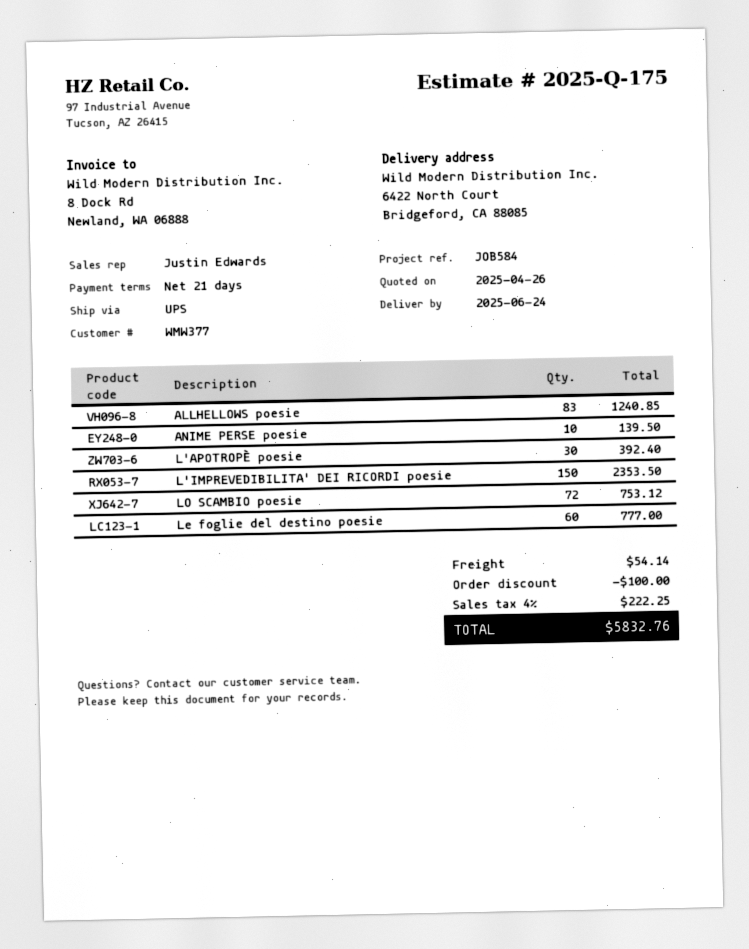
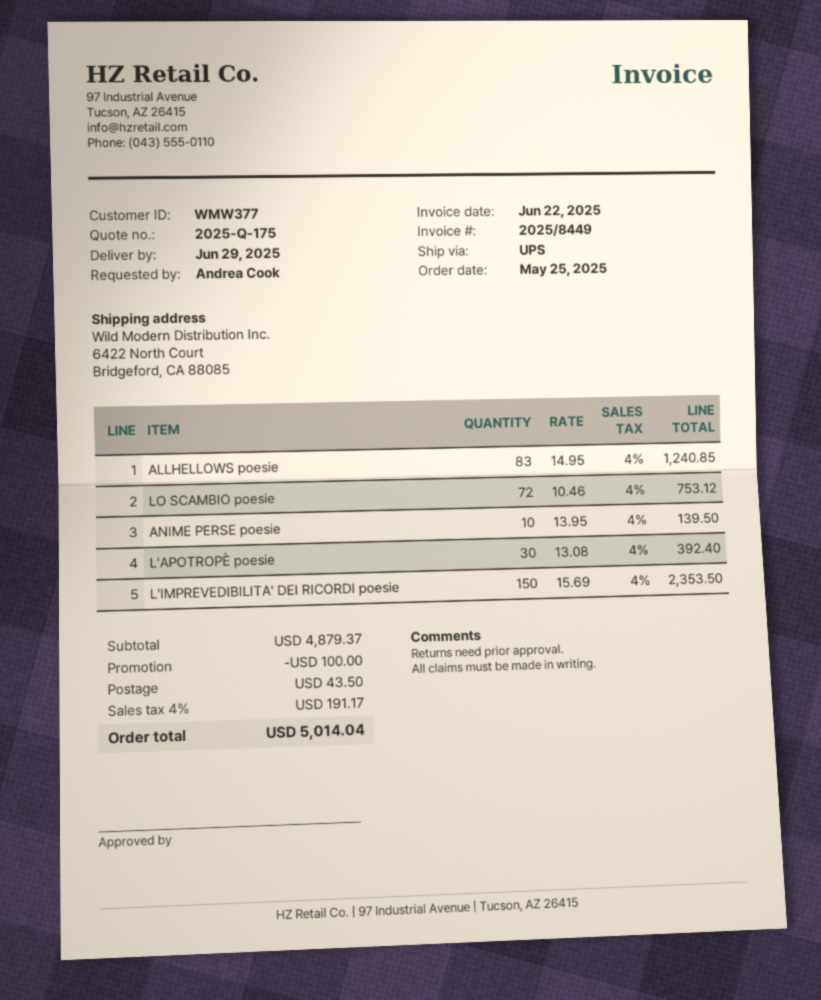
delivery date: 2025-06-24 -> 2025-06-29
Le foglie del destino poesie: 60 for 777.00 -> none
shipping: 54.14 -> 43.50
tax: 4% = 222.25 -> 4% = 191.17
total: 5832.76 -> 5014.04

